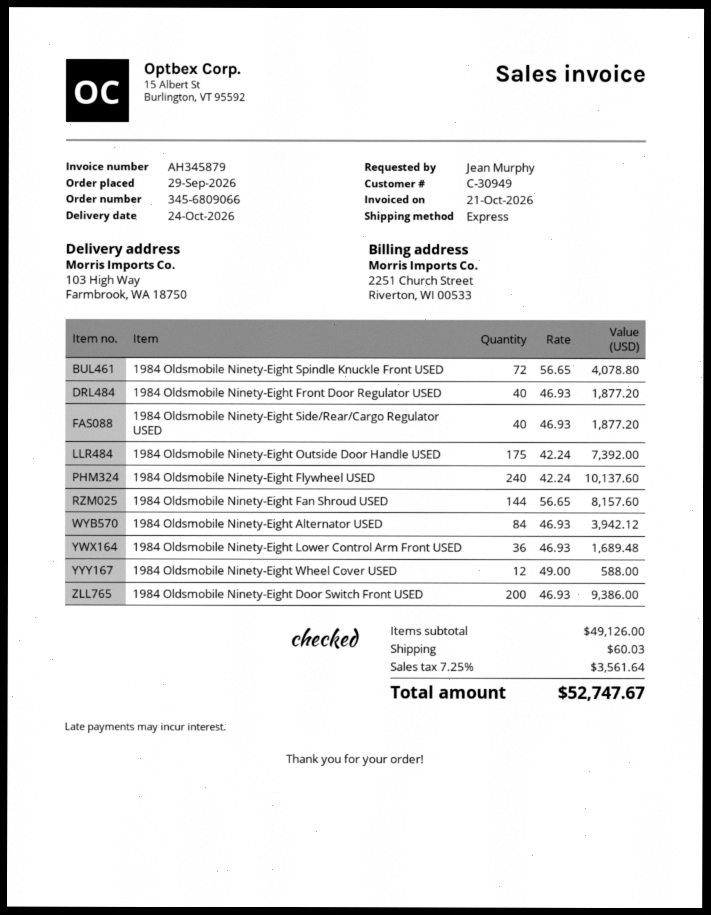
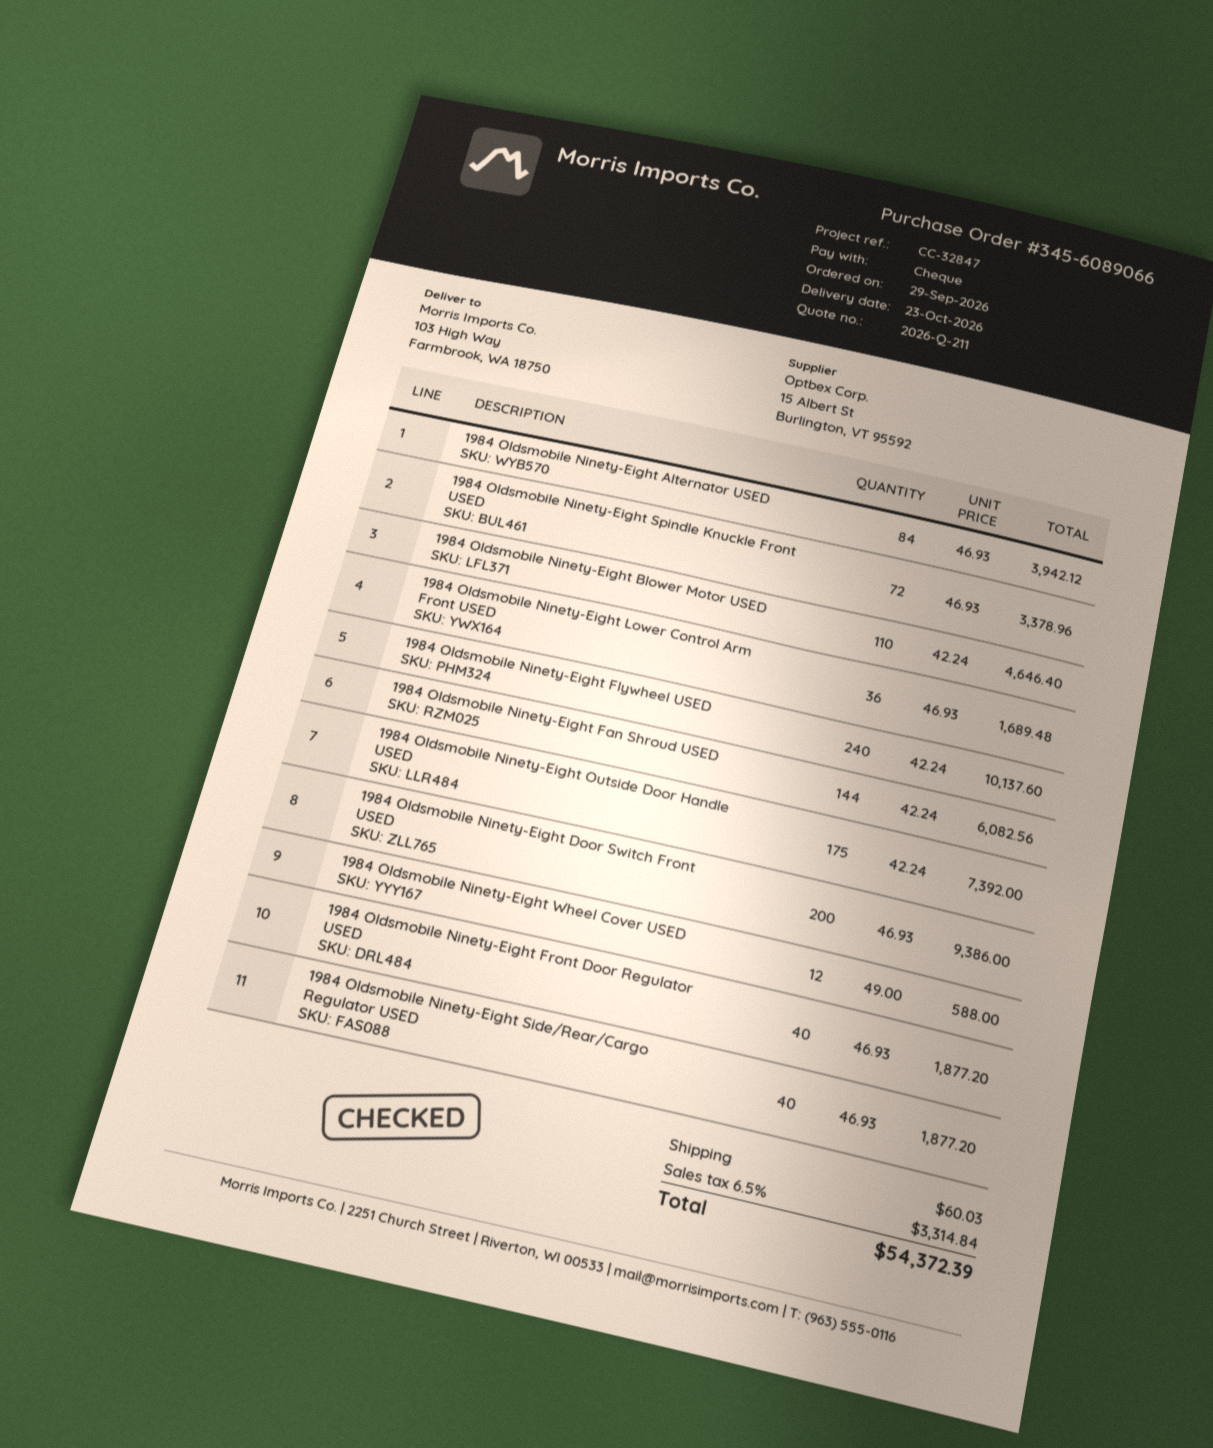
order number: 345-6809066 -> 345-6089066
delivery date: 2026-10-24 -> 2026-10-23
1984 Oldsmobile Ninety-Eight Spindle Knuckle Front USED: 72 x 56.65 = 4078.80 -> 72 x 46.93 = 3378.96
1984 Oldsmobile Ninety-Eight Fan Shroud USED: 144 x 56.65 = 8157.60 -> 144 x 42.24 = 6082.56
1984 Oldsmobile Ninety-Eight Blower Motor USED: none -> 110 x 42.24 = 4646.40
tax: 7.25% = 3561.64 -> 6.5% = 3314.84
total: 52747.67 -> 54372.39

